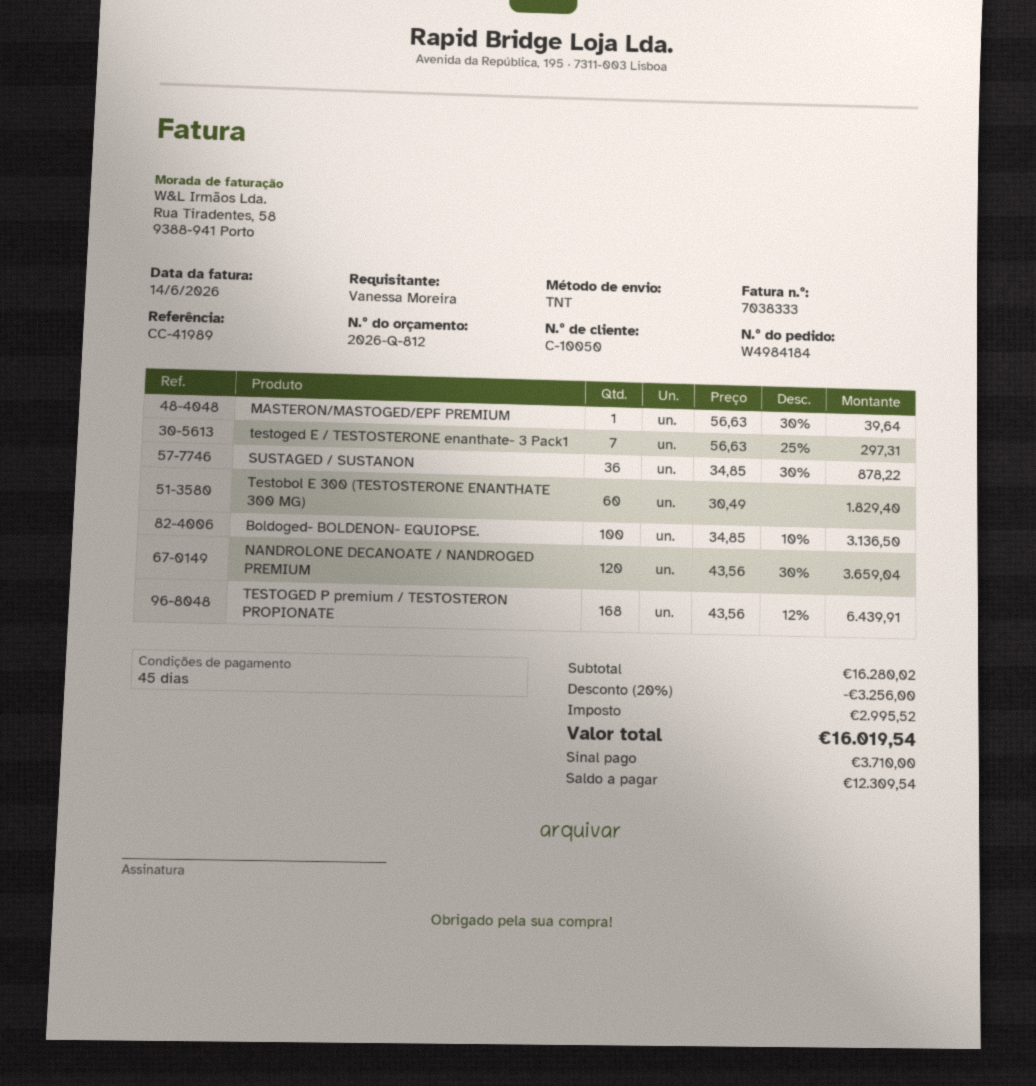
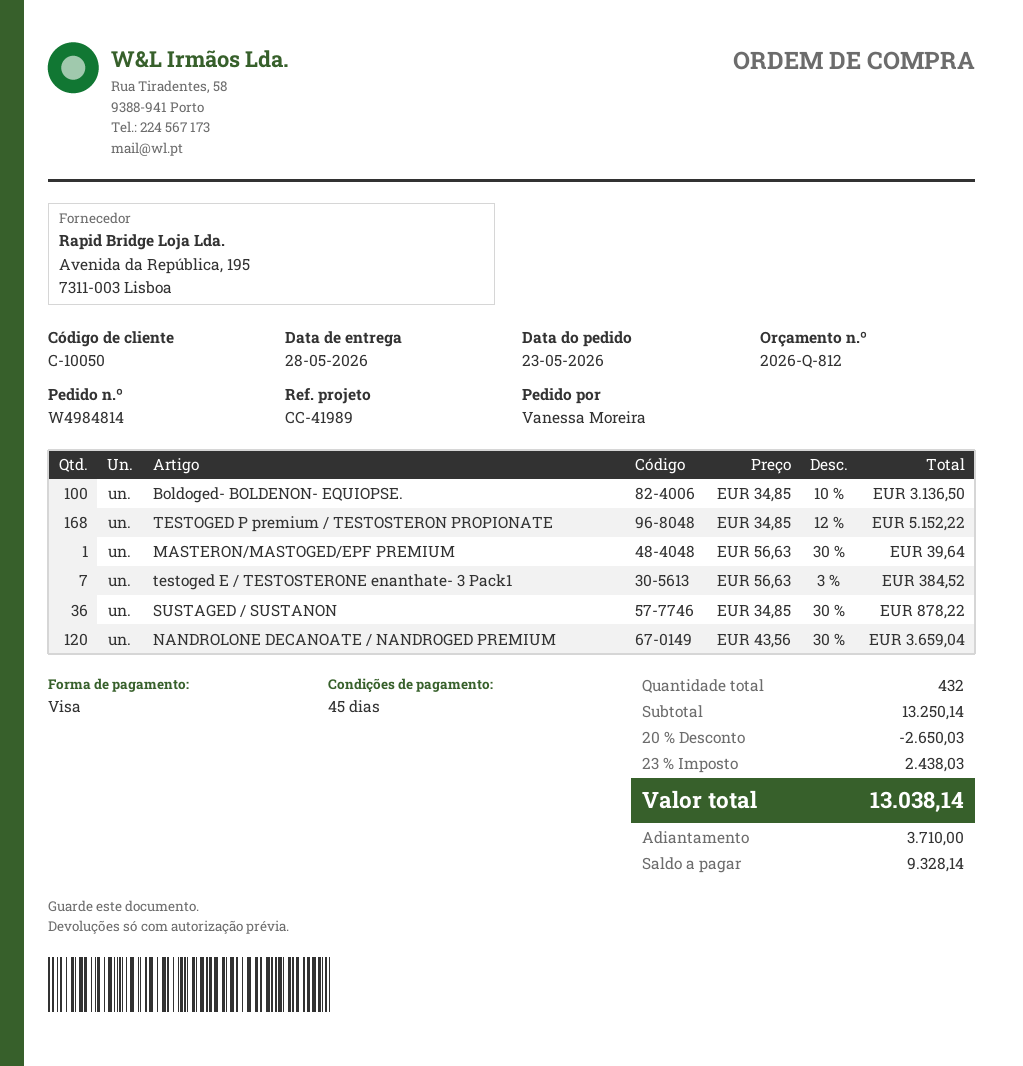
order number: W4984184 -> W4984814
testoged E / TESTOSTERONE enanthate- 3 Pack1: 7 x 56.63 - 25% = 297.31 -> 7 x 56.63 - 3% = 384.52
Testobol E 300 (TESTOSTERONE ENANTHATE 300 MG): 60 x 30.49 = 1829.40 -> none
TESTOGED P premium / TESTOSTERON PROPIONATE: 168 x 43.56 - 12% = 6439.91 -> 168 x 34.85 - 12% = 5152.22
subtotal: 16280.02 -> 13250.14
discount: 20% = 3256.00 -> 20% = 2650.03
tax: 2995.52 -> 2438.03
total: 16019.54 -> 13038.14
balance: 12309.54 -> 9328.14

